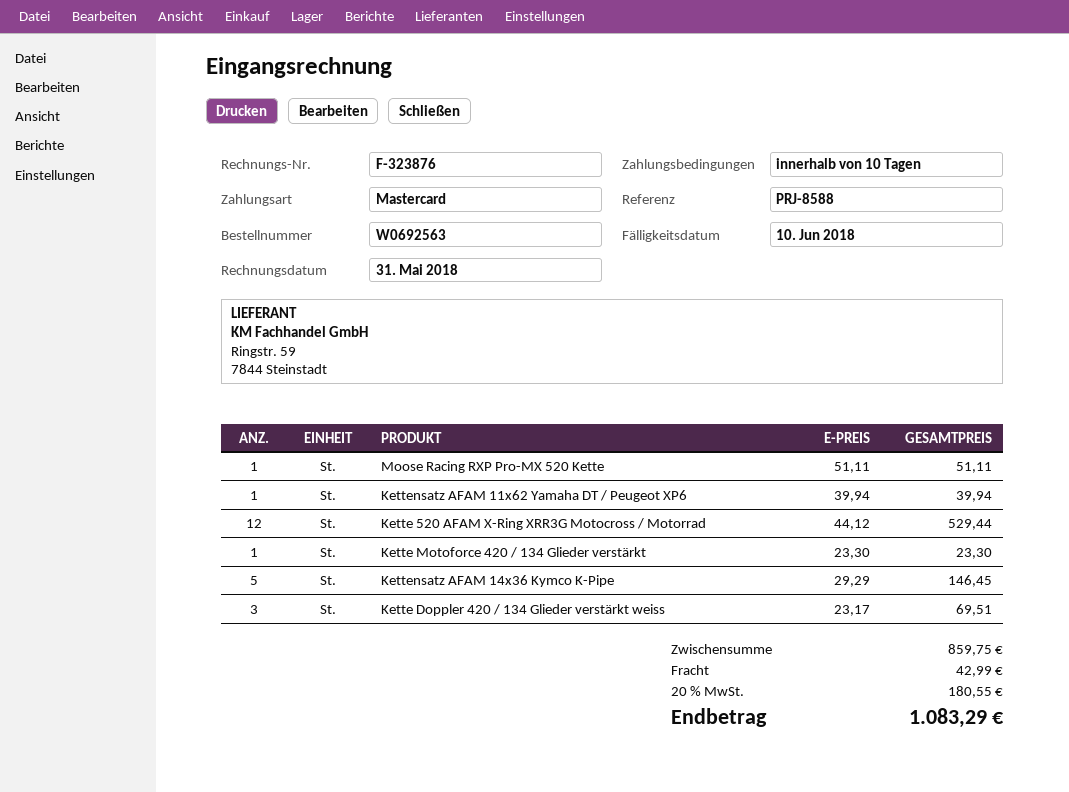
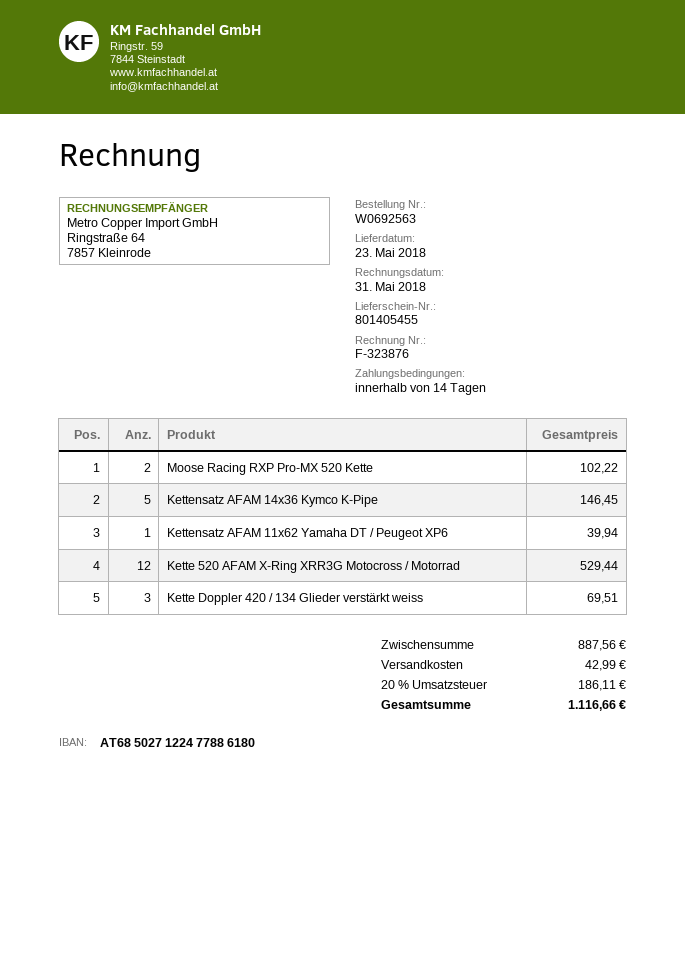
payment terms: 10 days -> 14 days
Moose Racing RXP Pro-MX 520 Kette: 1 for 51.11 -> 2 for 102.22
Kette Motoforce 420 / 134 Glieder verstärkt: 1 for 23.30 -> none
subtotal: 859.75 -> 887.56
tax: 20% = 180.55 -> 20% = 186.11
total: 1083.29 -> 1116.66

